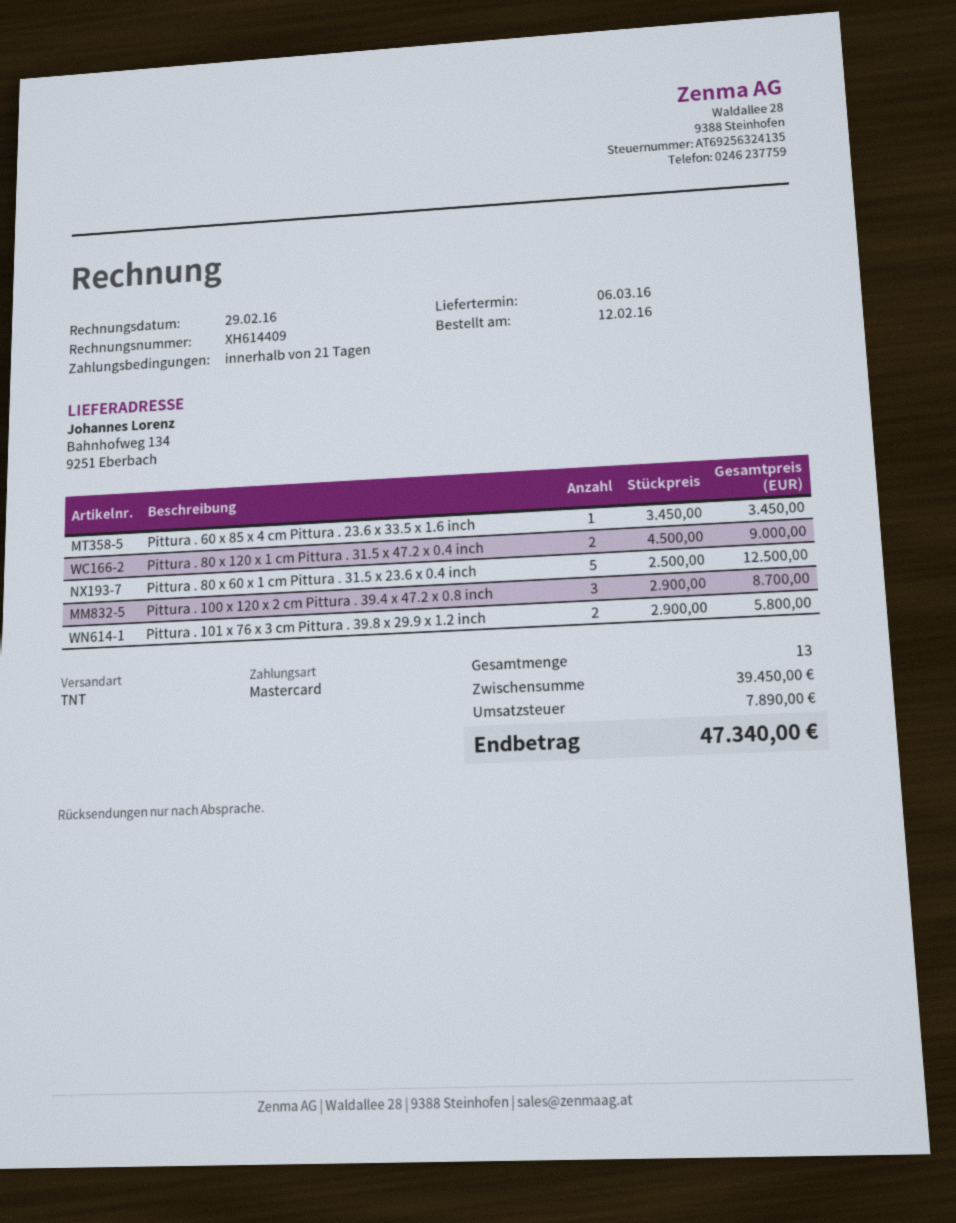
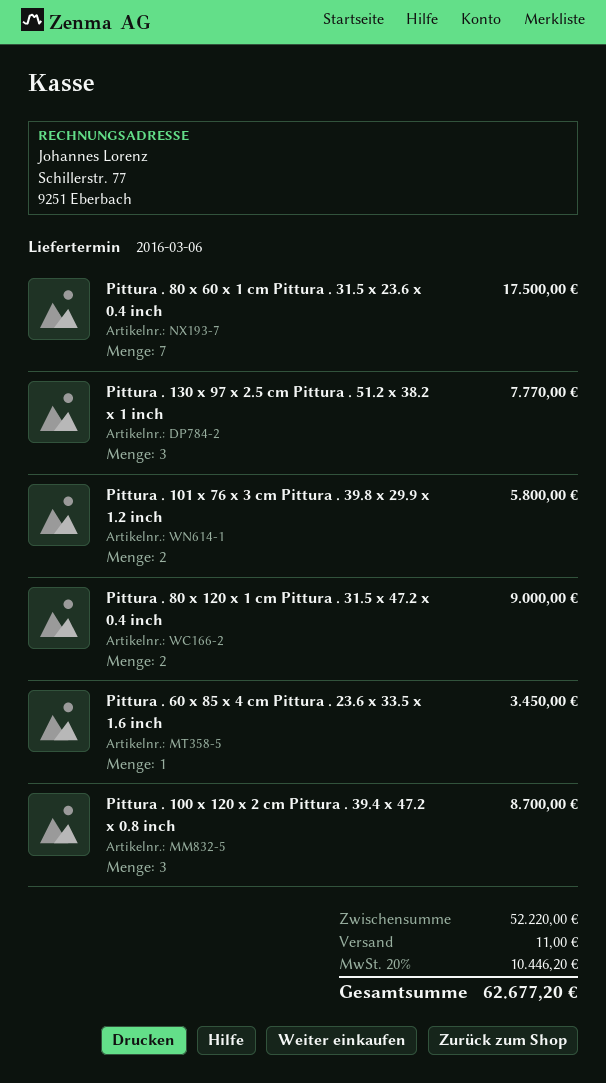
Pittura . 80 x 60 x 1 cm Pittura . 31.5 x 23.6 x 0.4 inch: 5 for 12500.00 -> 7 for 17500.00
Pittura . 130 x 97 x 2.5 cm Pittura . 51.2 x 38.2 x 1 inch: none -> 3 for 7770.00
subtotal: 39450.00 -> 52220.00
shipping: none -> 11.00
tax: 7890.00 -> 10446.20
total: 47340.00 -> 62677.20

